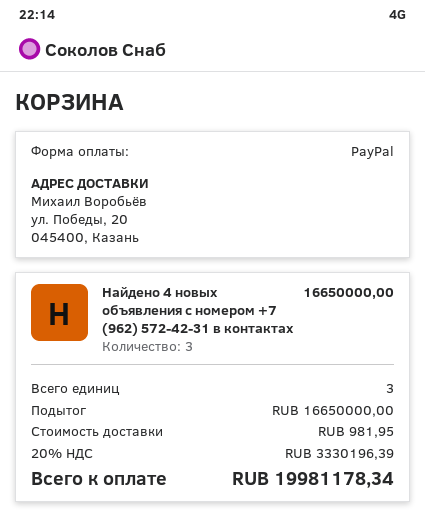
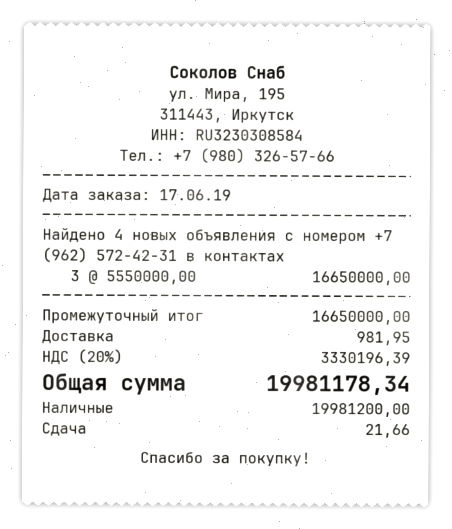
payment method: PayPal -> cash

